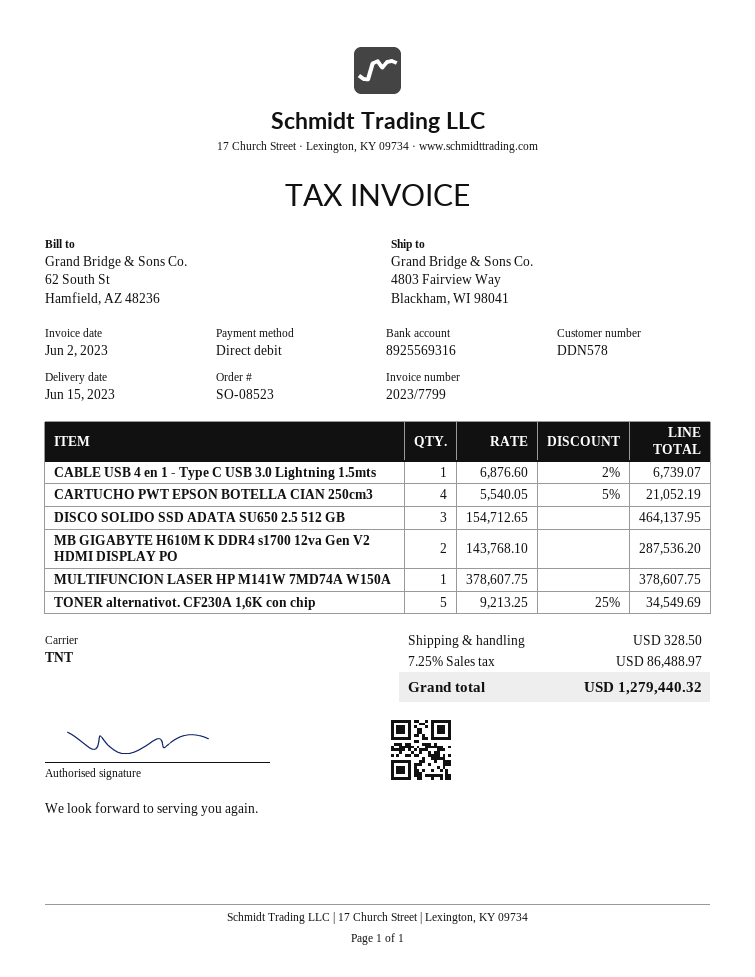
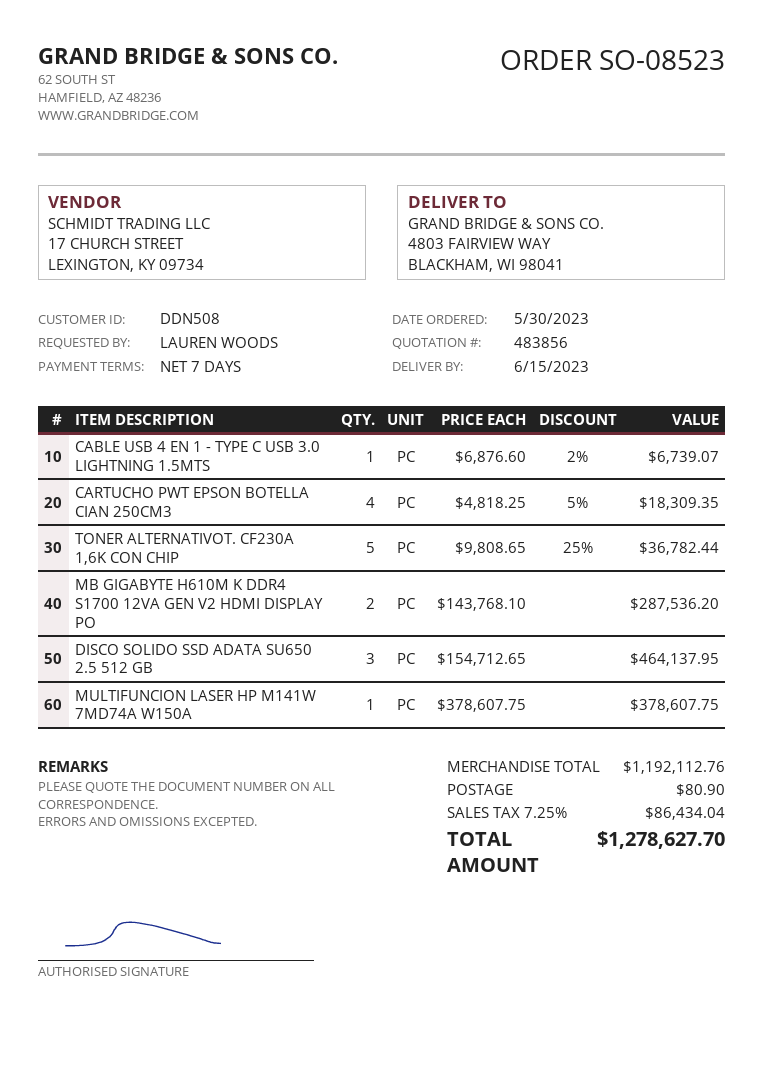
customer number: DDN578 -> DDN508
CARTUCHO PWT EPSON BOTELLA CIAN 250cm3: 4 x 5540.05 - 5% = 21052.19 -> 4 x 4818.25 - 5% = 18309.35
TONER alternativot. CF230A 1,6K con chip: 5 x 9213.25 - 25% = 34549.69 -> 5 x 9808.65 - 25% = 36782.44
shipping: 328.50 -> 80.90
tax: 7.25% = 86488.97 -> 7.25% = 86434.04
total: 1279440.32 -> 1278627.70

